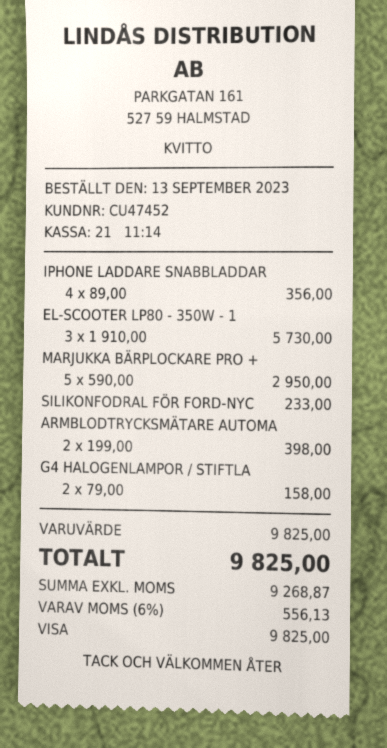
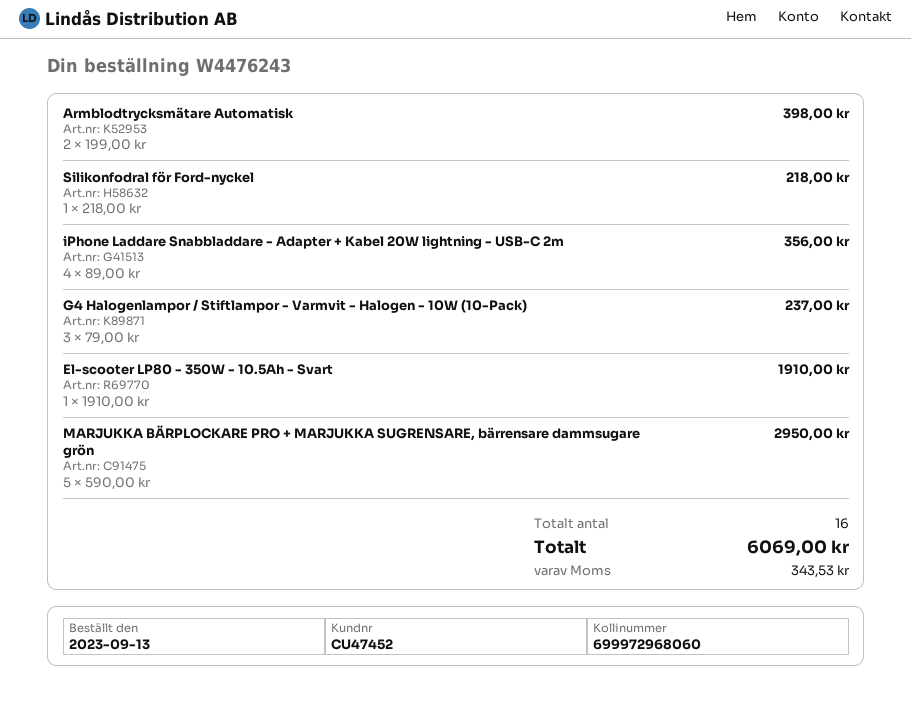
EL-SCOOTER LP80 - 350W - 1: 3 x 1910.00 = 5730.00 -> 1 x 1910.00 = 1910.00
SILIKONFODRAL FÖR FORD-NYC: 1 x 233.00 = 233.00 -> 1 x 218.00 = 218.00
G4 HALOGENLAMPOR / STIFTLA: 2 x 79.00 = 158.00 -> 3 x 79.00 = 237.00
tax: 556.13 -> 343.53
total: 9825.00 -> 6069.00

